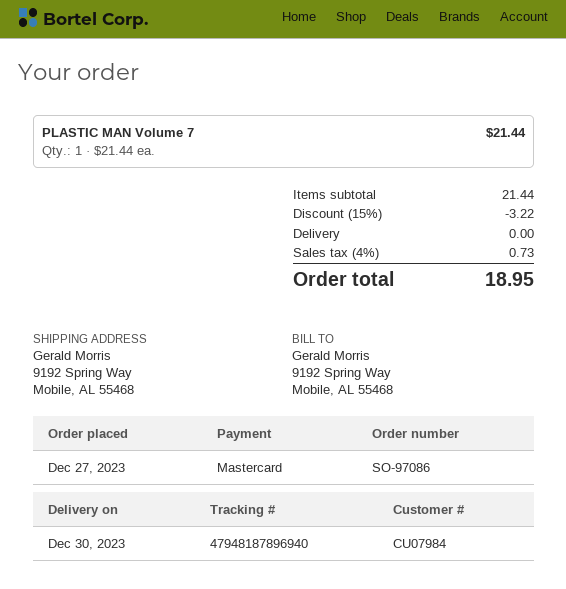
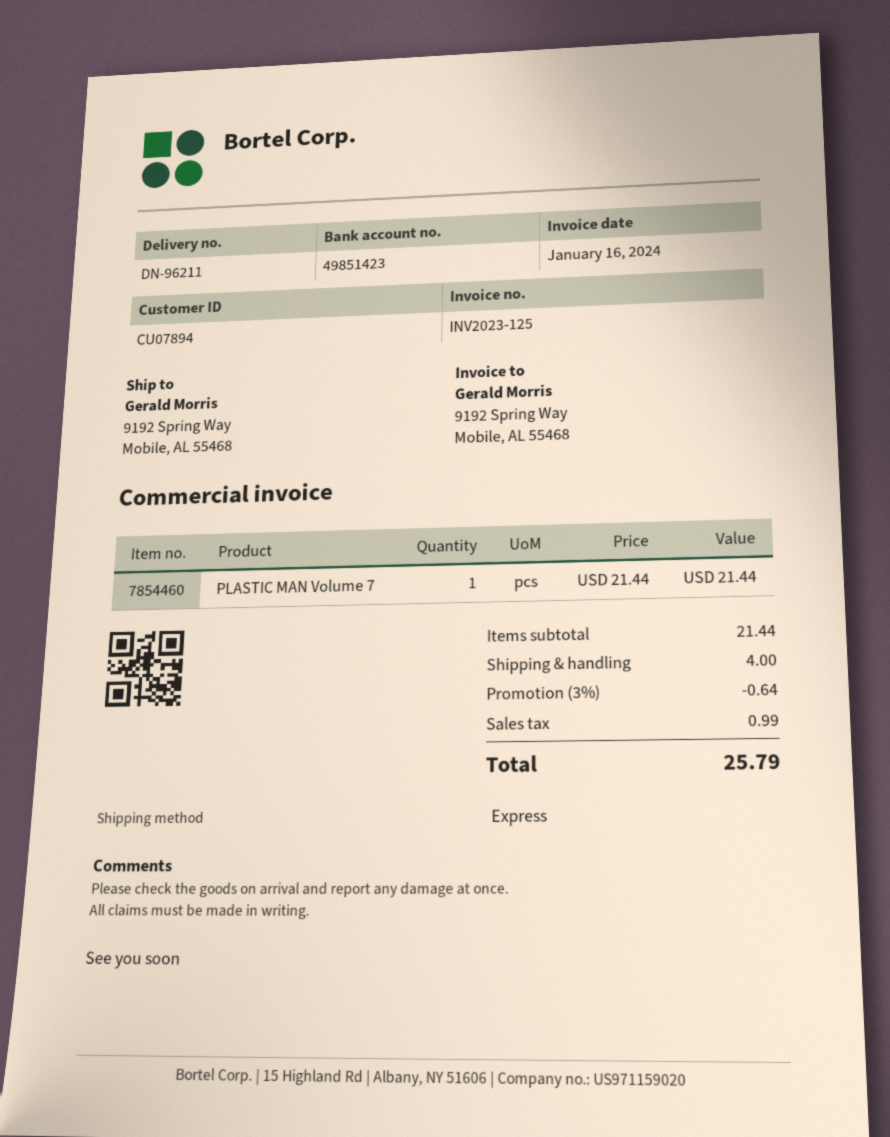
customer number: CU07984 -> CU07894
discount: 15% = 3.22 -> 3% = 0.64
shipping: 0.00 -> 4.00
tax: 0.73 -> 0.99
total: 18.95 -> 25.79

